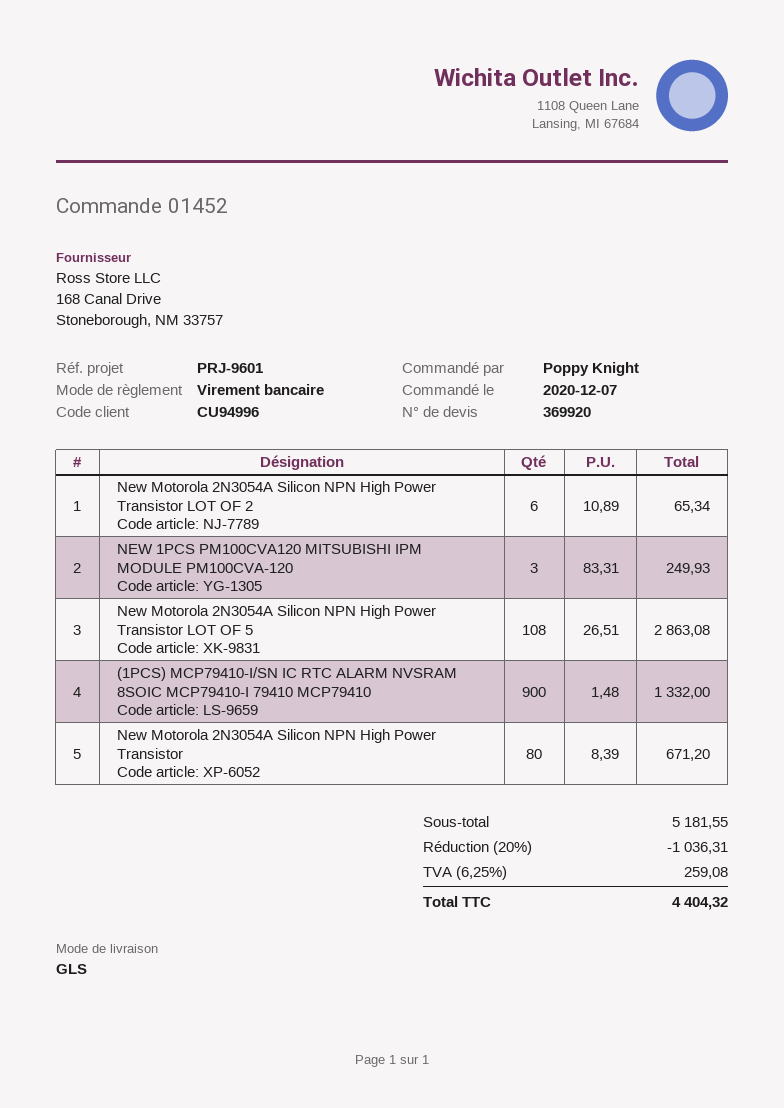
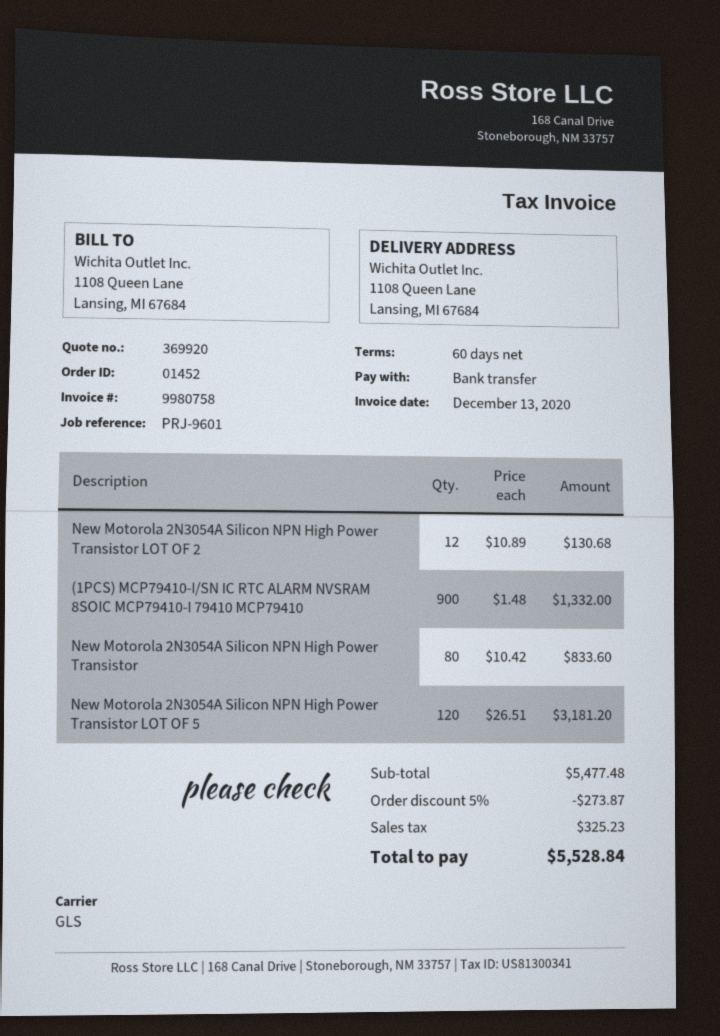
New Motorola 2N3054A Silicon NPN High Power Transistor LOT OF 2: 6 x 10.89 = 65.34 -> 12 x 10.89 = 130.68
NEW 1PCS PM100CVA120 MITSUBISHI IPM MODULE PM100CVA-120: 3 x 83.31 = 249.93 -> none
New Motorola 2N3054A Silicon NPN High Power Transistor LOT OF 5: 108 x 26.51 = 2863.08 -> 120 x 26.51 = 3181.20
New Motorola 2N3054A Silicon NPN High Power Transistor: 80 x 8.39 = 671.20 -> 80 x 10.42 = 833.60
subtotal: 5181.55 -> 5477.48
discount: 20% = 1036.31 -> 5% = 273.87
tax: 259.08 -> 325.23
total: 4404.32 -> 5528.84

